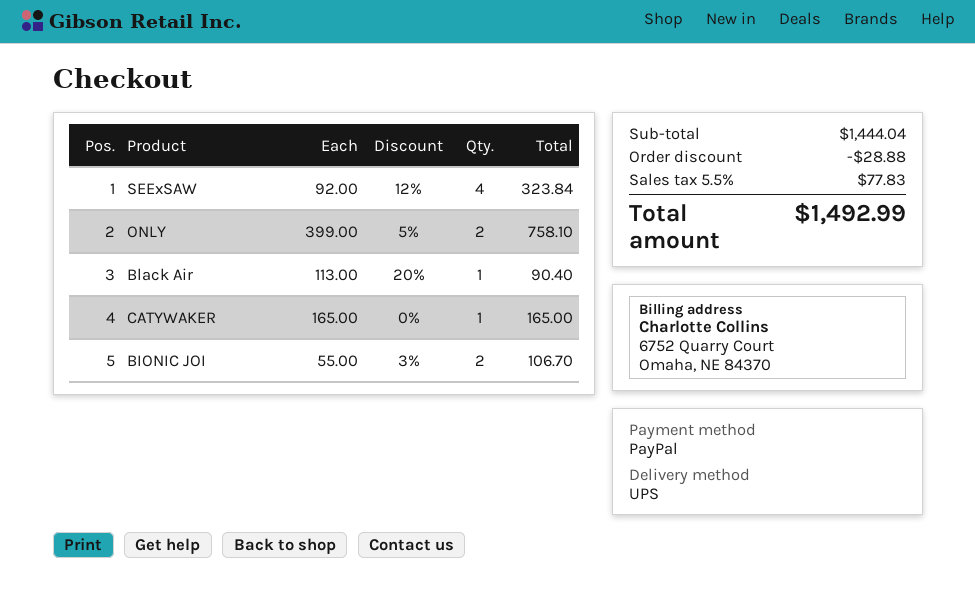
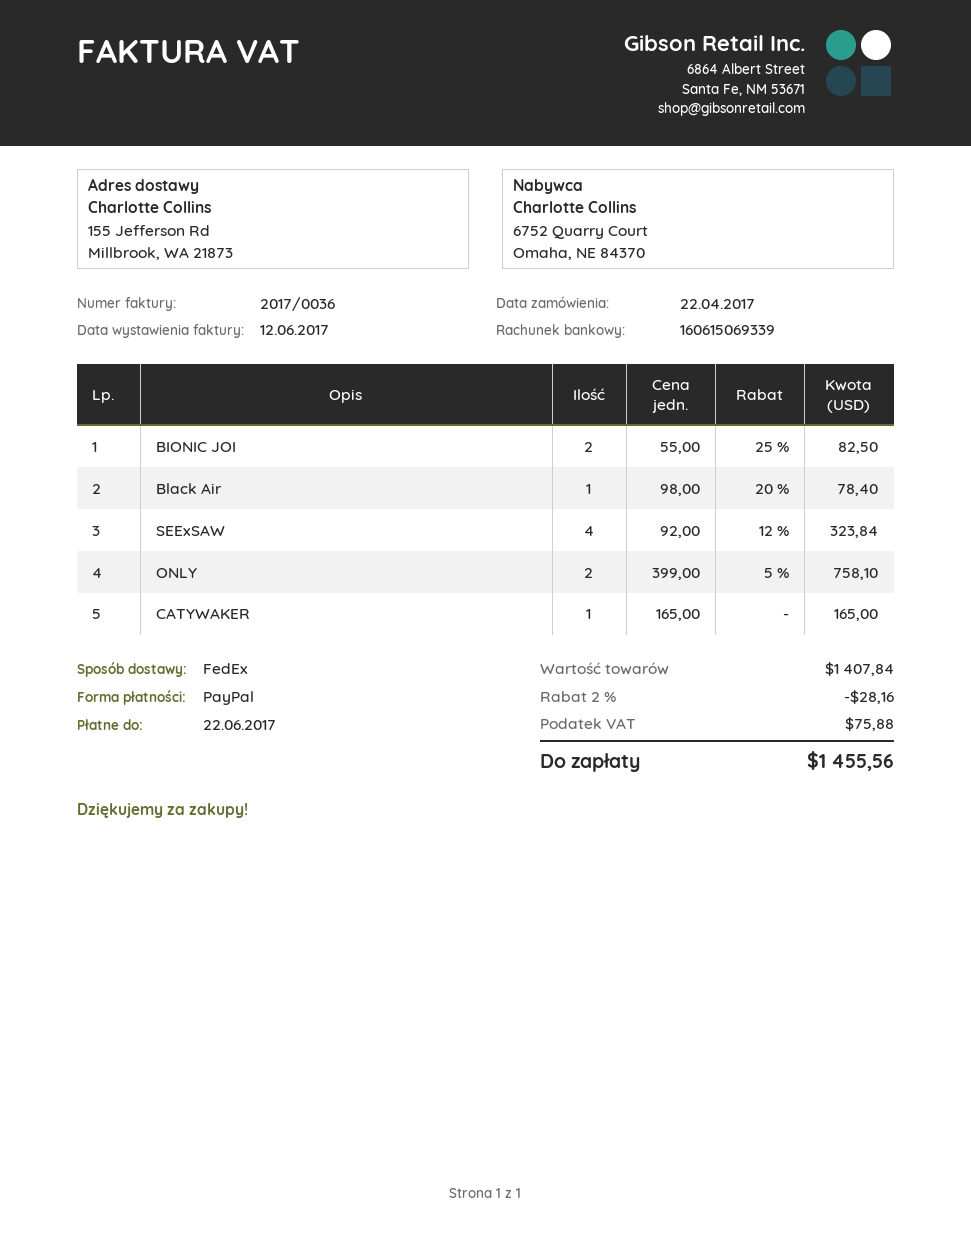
shipping method: UPS -> FedEx
Black Air: 1 x 113.00 - 20% = 90.40 -> 1 x 98.00 - 20% = 78.40
BIONIC JOI: 2 x 55.00 - 3% = 106.70 -> 2 x 55.00 - 25% = 82.50
subtotal: 1444.04 -> 1407.84
discount: 28.88 -> 28.16
tax: 77.83 -> 75.88
total: 1492.99 -> 1455.56

